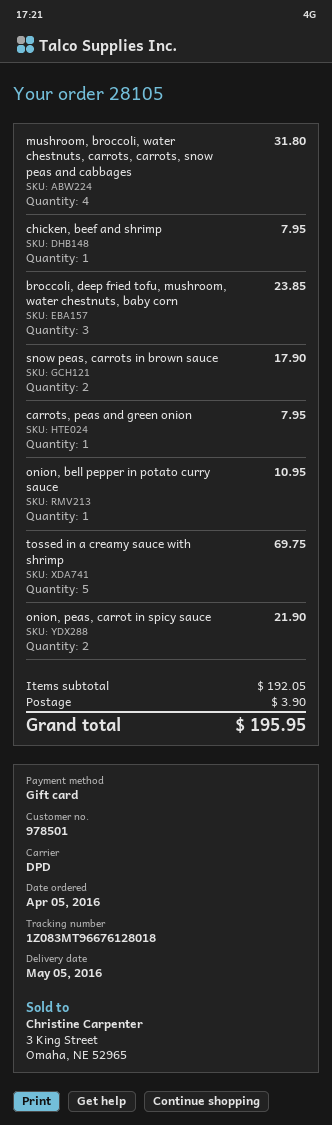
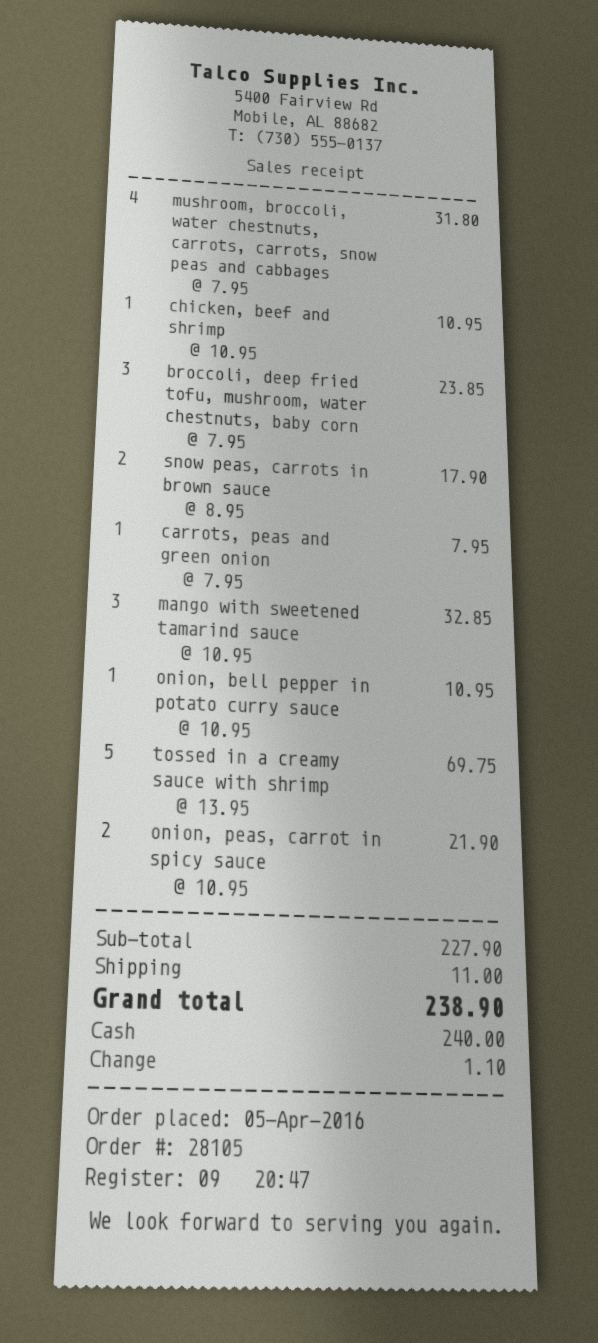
payment method: gift card -> cash
chicken, beef and shrimp: 1 for 7.95 -> 1 for 10.95
mango with sweetened tamarind sauce: none -> 3 for 32.85
subtotal: 192.05 -> 227.90
shipping: 3.90 -> 11.00
total: 195.95 -> 238.90

